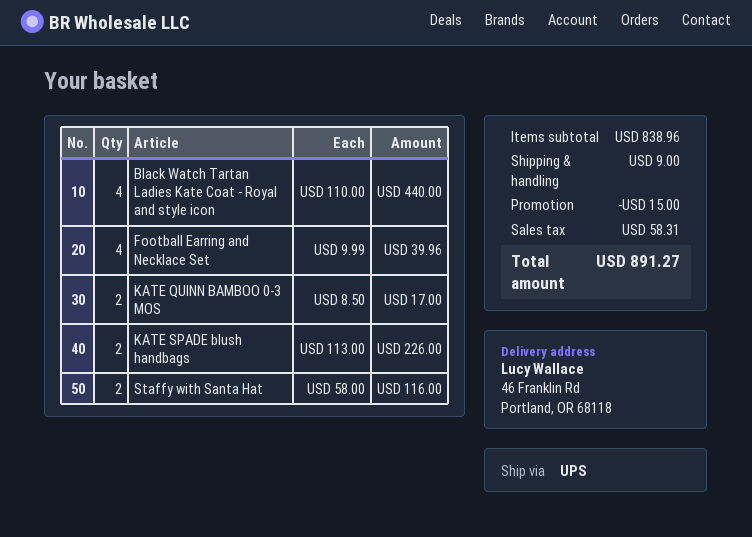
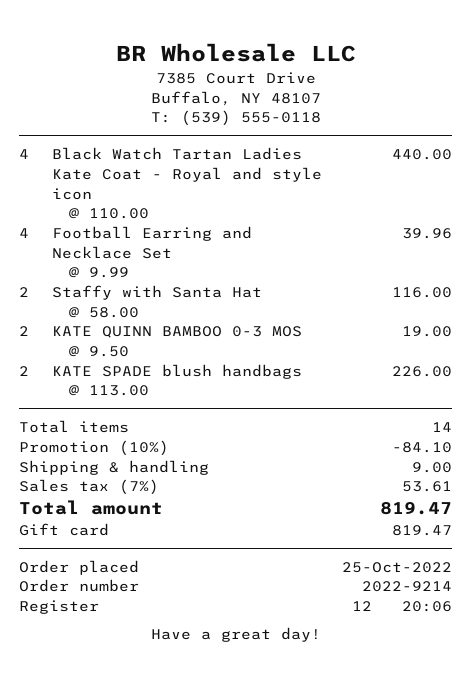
KATE QUINN BAMBOO 0-3 MOS: 2 x 8.50 = 17.00 -> 2 x 9.50 = 19.00
discount: 15.00 -> 84.10
tax: 58.31 -> 53.61
total: 891.27 -> 819.47

